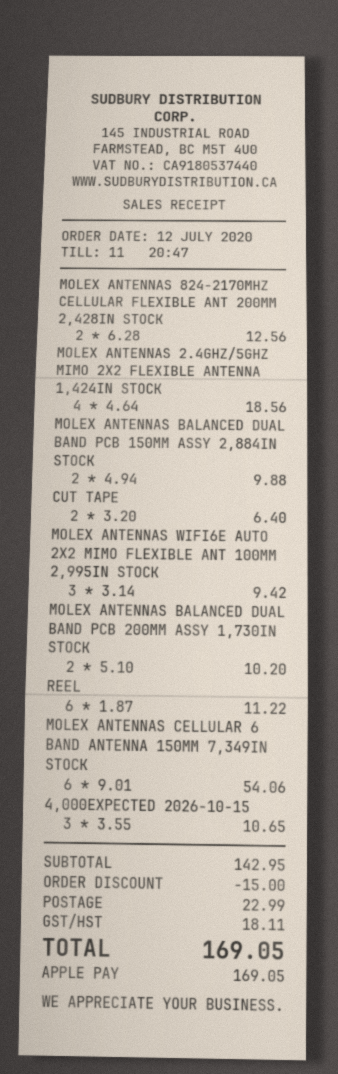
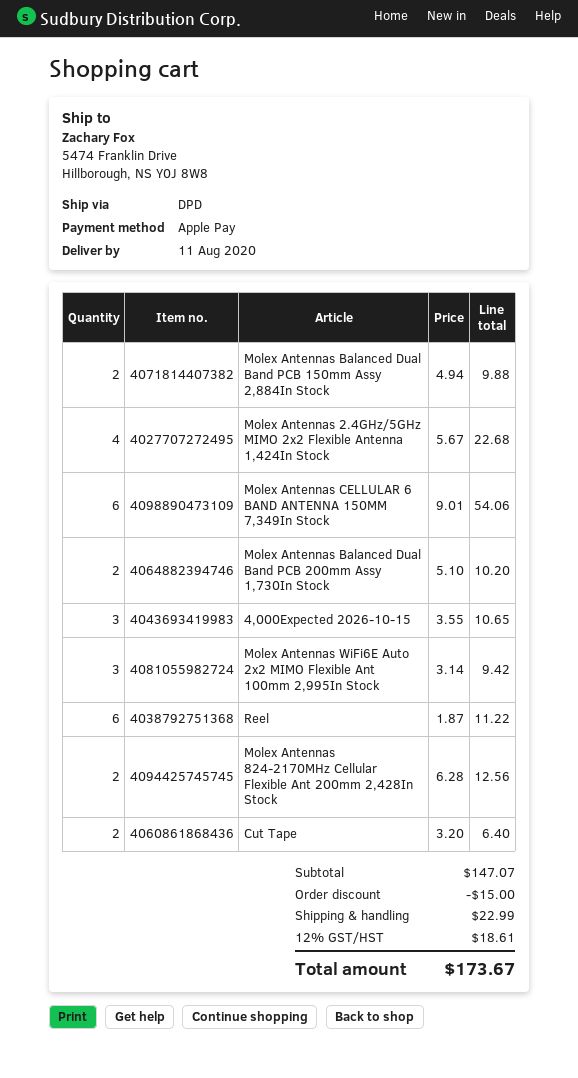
MOLEX ANTENNAS 2.4GHZ/5GHZ MIMO 2X2 FLEXIBLE ANTENNA 1,424IN STOCK: 4 x 4.64 = 18.56 -> 4 x 5.67 = 22.68
subtotal: 142.95 -> 147.07
tax: 18.11 -> 18.61
total: 169.05 -> 173.67

